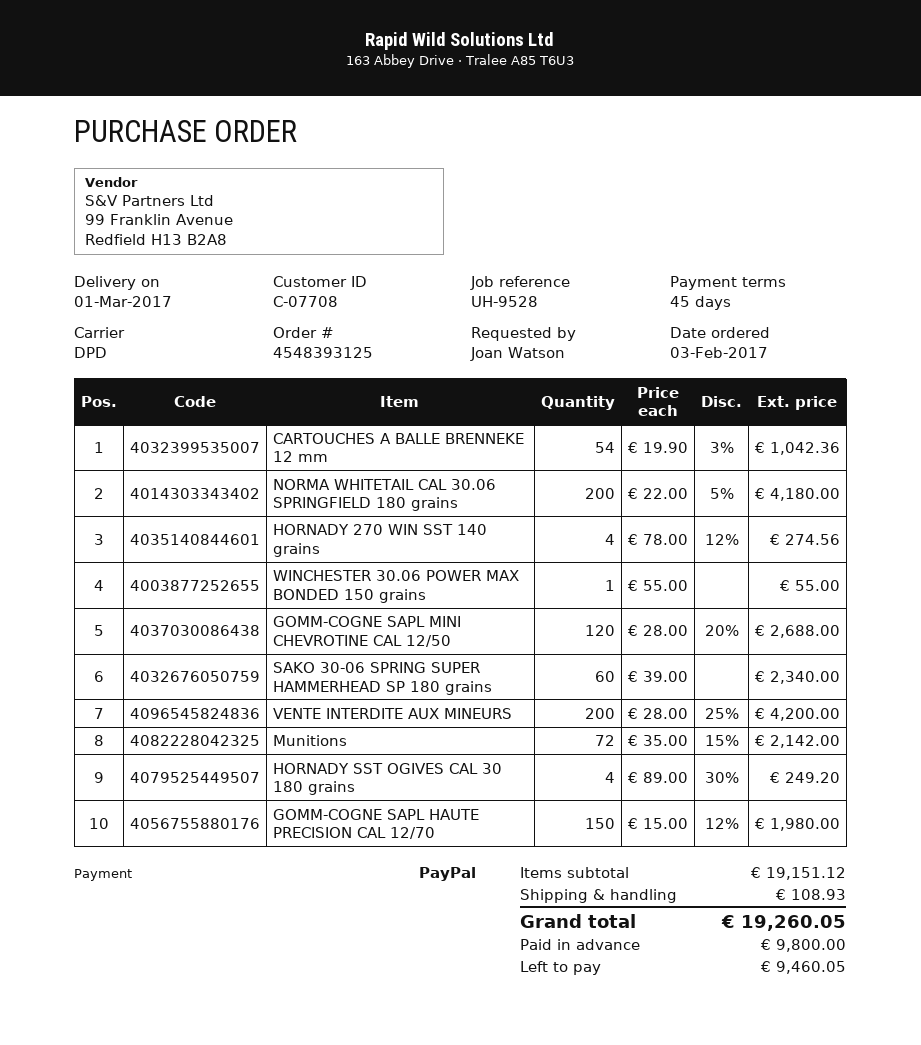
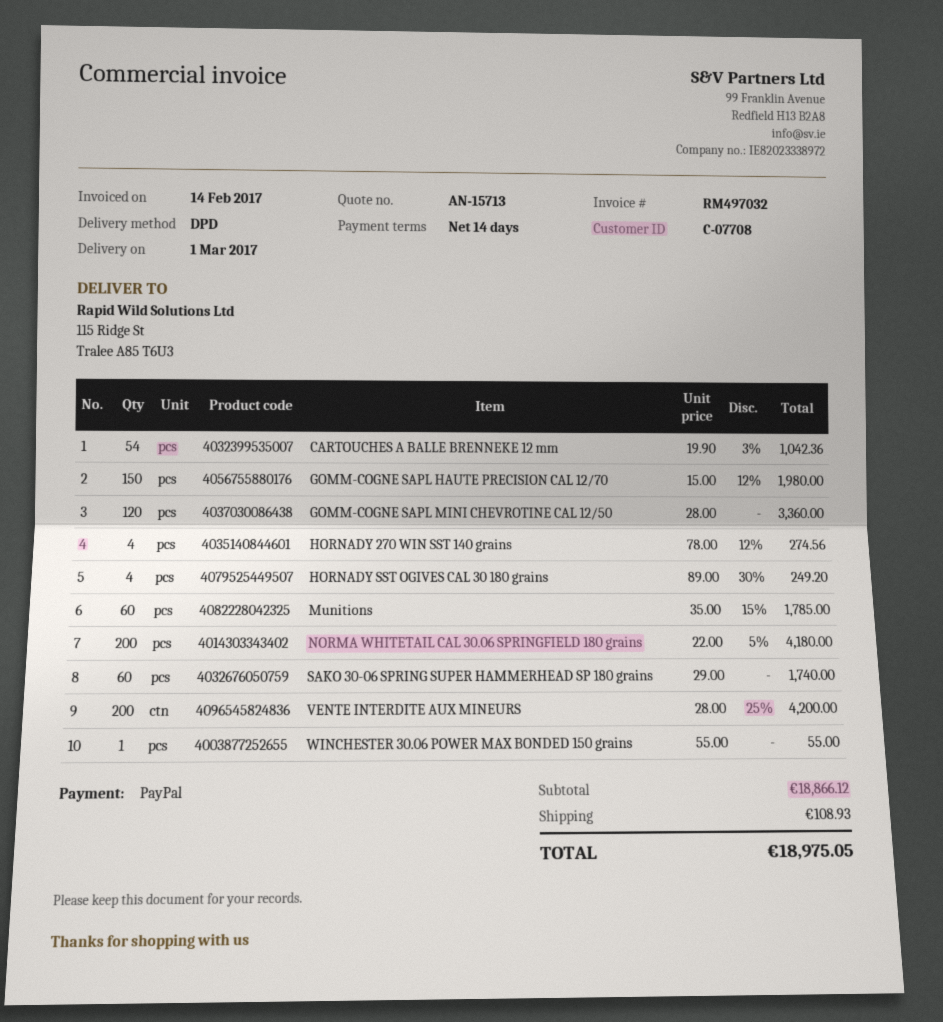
payment terms: 45 days -> 14 days
GOMM-COGNE SAPL MINI CHEVROTINE CAL 12/50: 120 x 28.00 - 20% = 2688.00 -> 120 x 28.00 = 3360.00
SAKO 30-06 SPRING SUPER HAMMERHEAD SP 180 grains: 60 x 39.00 = 2340.00 -> 60 x 29.00 = 1740.00
Munitions: 72 x 35.00 - 15% = 2142.00 -> 60 x 35.00 - 15% = 1785.00
subtotal: 19151.12 -> 18866.12
total: 19260.05 -> 18975.05

